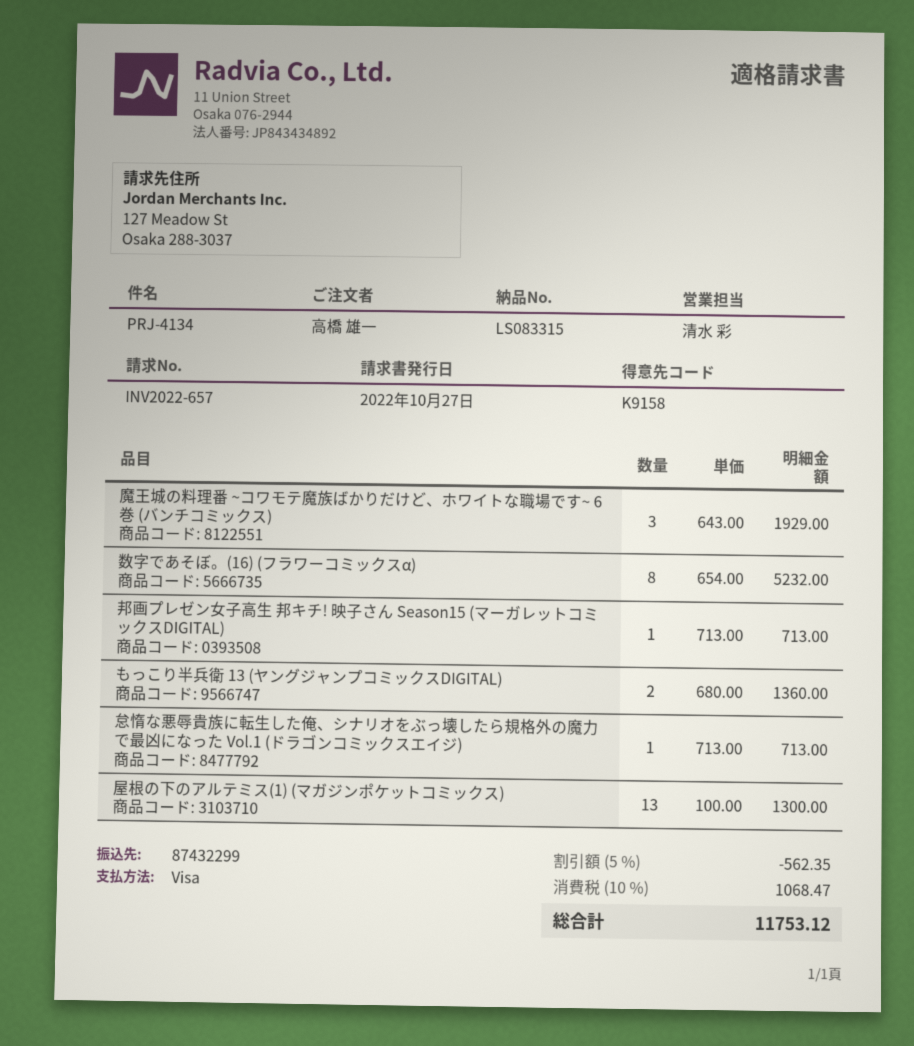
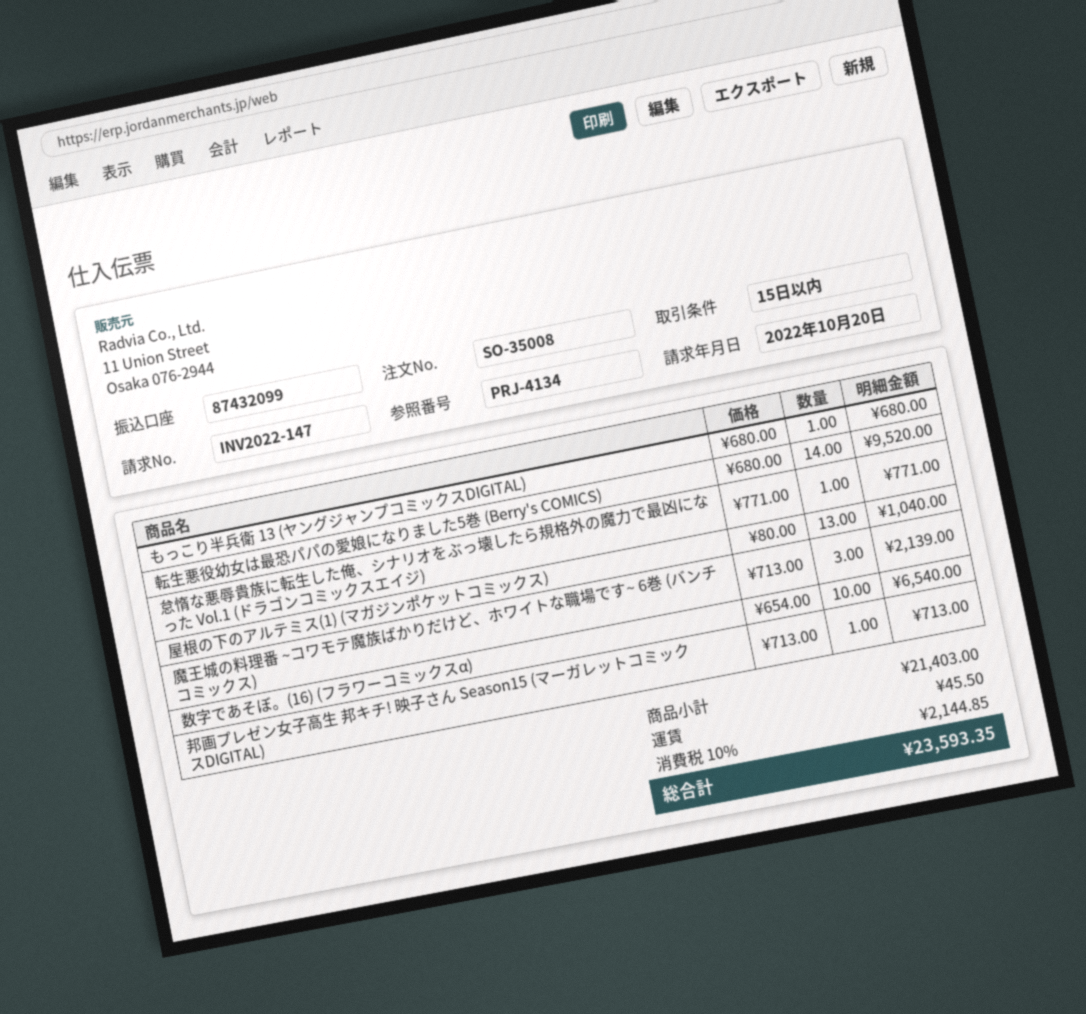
invoice number: INV2022-657 -> INV2022-147
invoice date: 2022-10-27 -> 2022-10-20
bank account: 87432299 -> 87432099
魔王城の料理番 ~コワモテ魔族ばかりだけど、ホワイトな職場です~ 6巻 (バンチコミックス): 3 x 643.00 = 1929.00 -> 3 x 713.00 = 2139.00
数字であそぼ。(16) (フラワーコミックスα): 8 x 654.00 = 5232.00 -> 10 x 654.00 = 6540.00
もっこり半兵衛 13 (ヤングジャンプコミックスDIGITAL): 2 x 680.00 = 1360.00 -> 1 x 680.00 = 680.00
怠惰な悪辱貴族に転生した俺、シナリオをぶっ壊したら規格外の魔力で最凶になった Vol.1 (ドラゴンコミックスエイジ): 1 x 713.00 = 713.00 -> 1 x 771.00 = 771.00
屋根の下のアルテミス(1) (マガジンポケットコミックス): 13 x 100.00 = 1300.00 -> 13 x 80.00 = 1040.00
転生悪役幼女は最恐パパの愛娘になりました5巻 (Berry's COMICS): none -> 14 x 680.00 = 9520.00
discount: 5% = 562.35 -> none
shipping: none -> 45.50
tax: 10% = 1068.47 -> 10% = 2144.85
total: 11753.12 -> 23593.35

